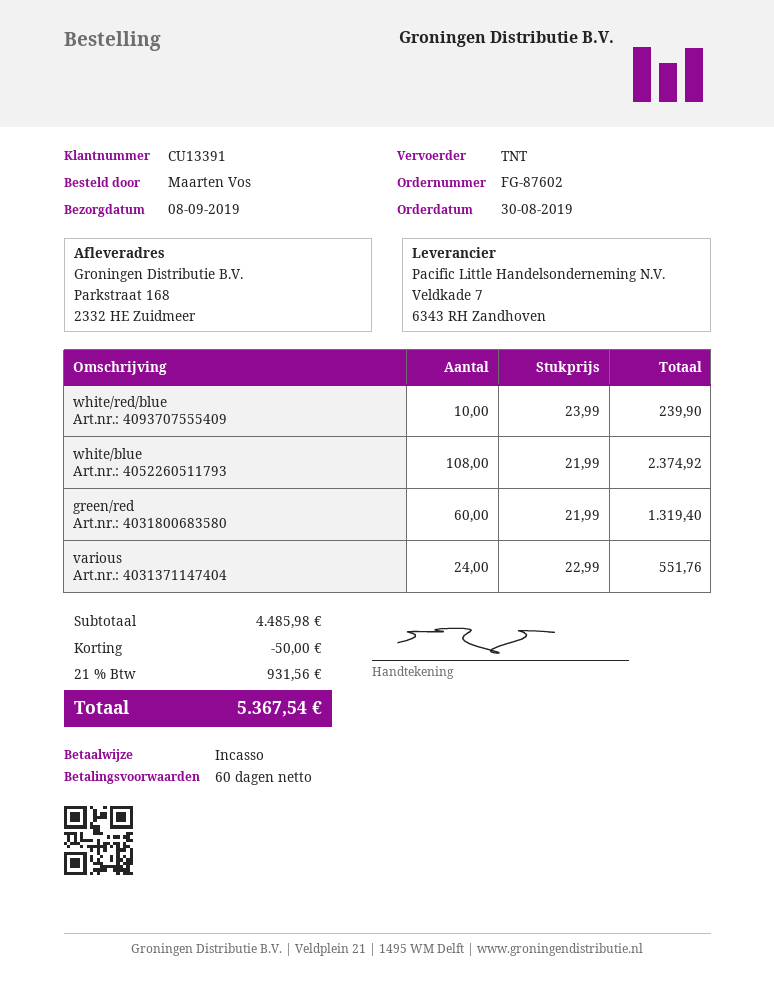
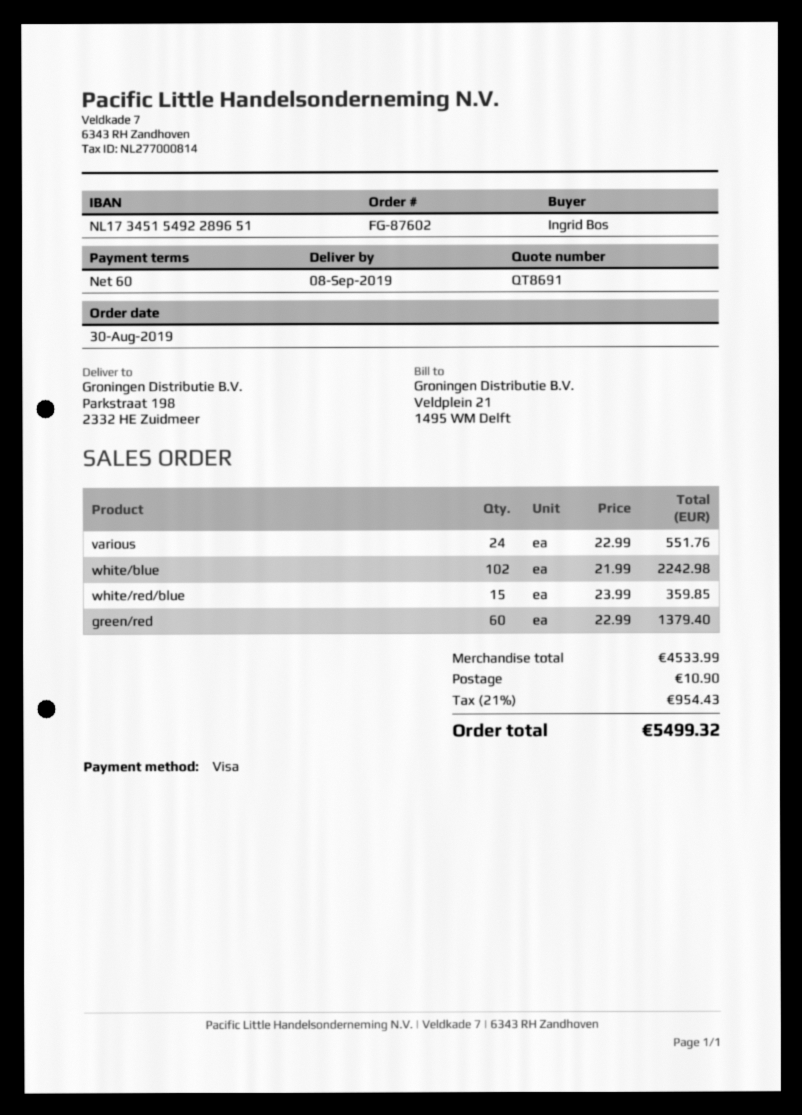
ordered by: Maarten Vos -> Ingrid Bos
payment method: direct debit -> Visa
ship to: Parkstraat 168, 2332 HE Zuidmeer -> Parkstraat 198, 2332 HE Zuidmeer
white/red/blue: 10 x 23.99 = 239.90 -> 15 x 23.99 = 359.85
white/blue: 108 x 21.99 = 2374.92 -> 102 x 21.99 = 2242.98
green/red: 60 x 21.99 = 1319.40 -> 60 x 22.99 = 1379.40
subtotal: 4485.98 -> 4533.99
discount: 50.00 -> none
shipping: none -> 10.90
tax: 21% = 931.56 -> 21% = 954.43
total: 5367.54 -> 5499.32

